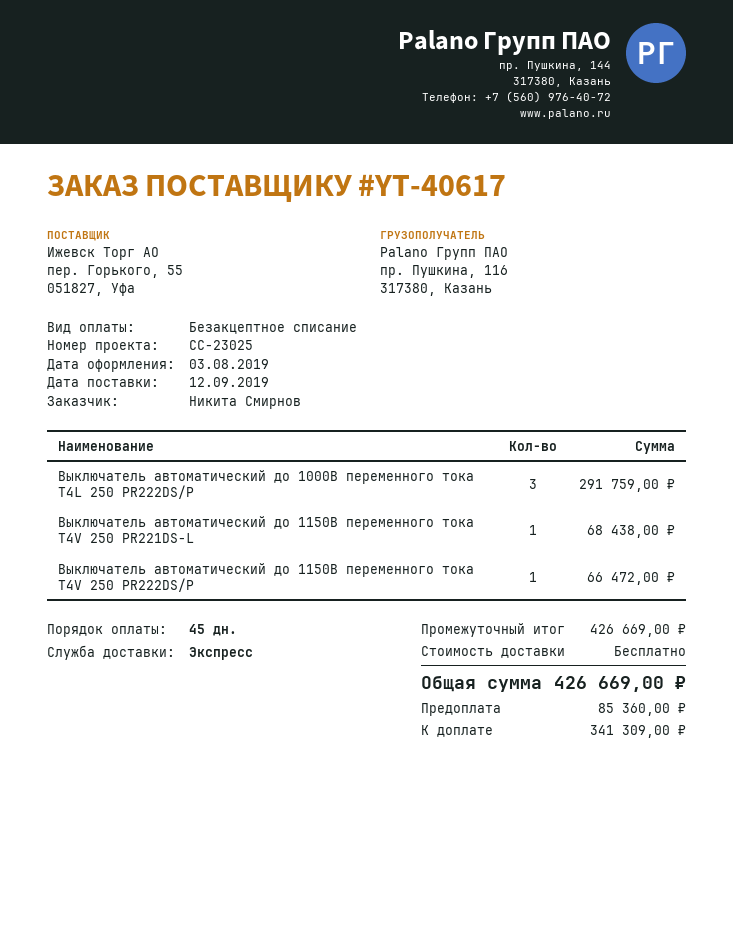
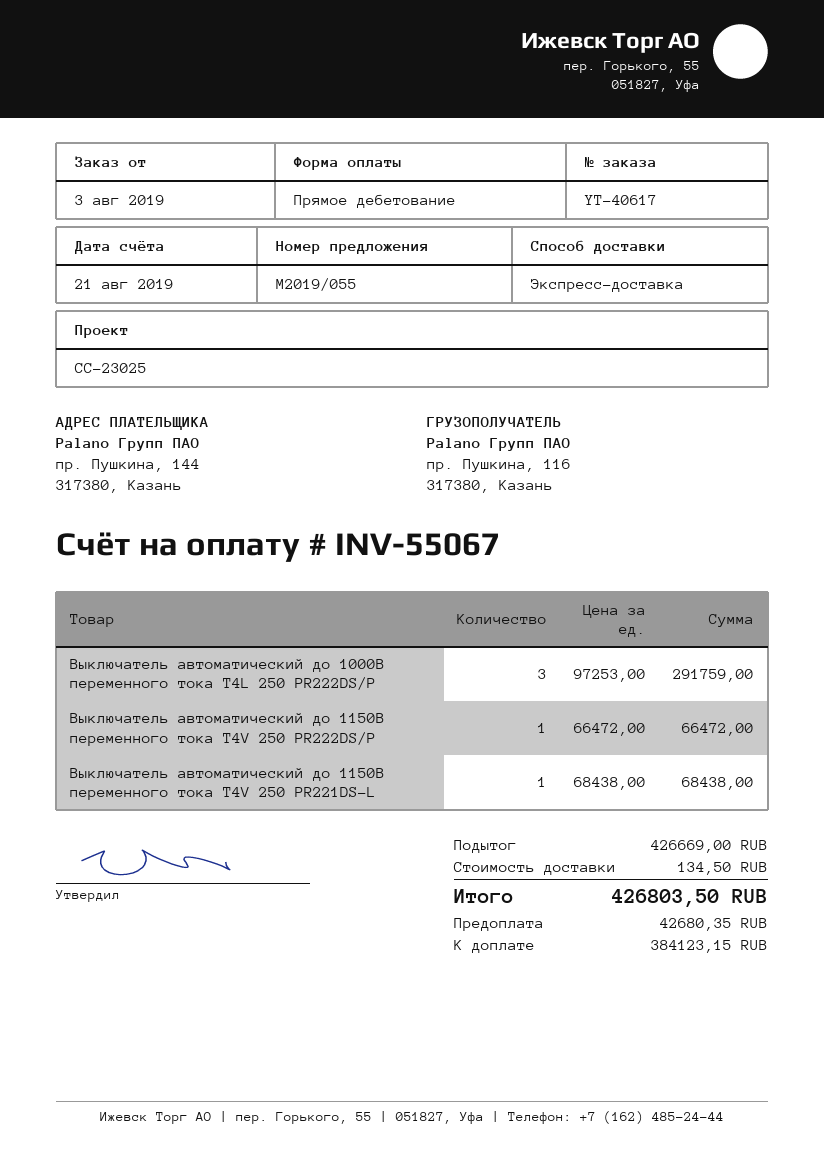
shipping: 0.00 -> 134.50
total: 426669.00 -> 426803.50
deposit: 85360.00 -> 42680.35
balance: 341309.00 -> 384123.15

